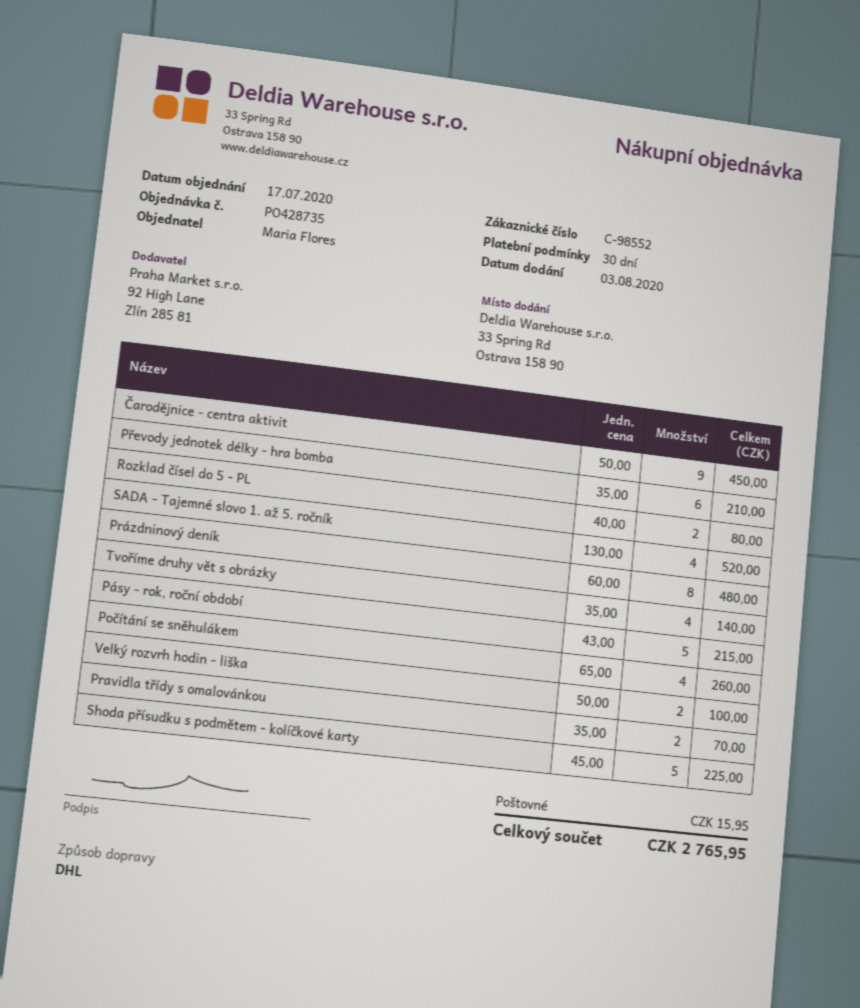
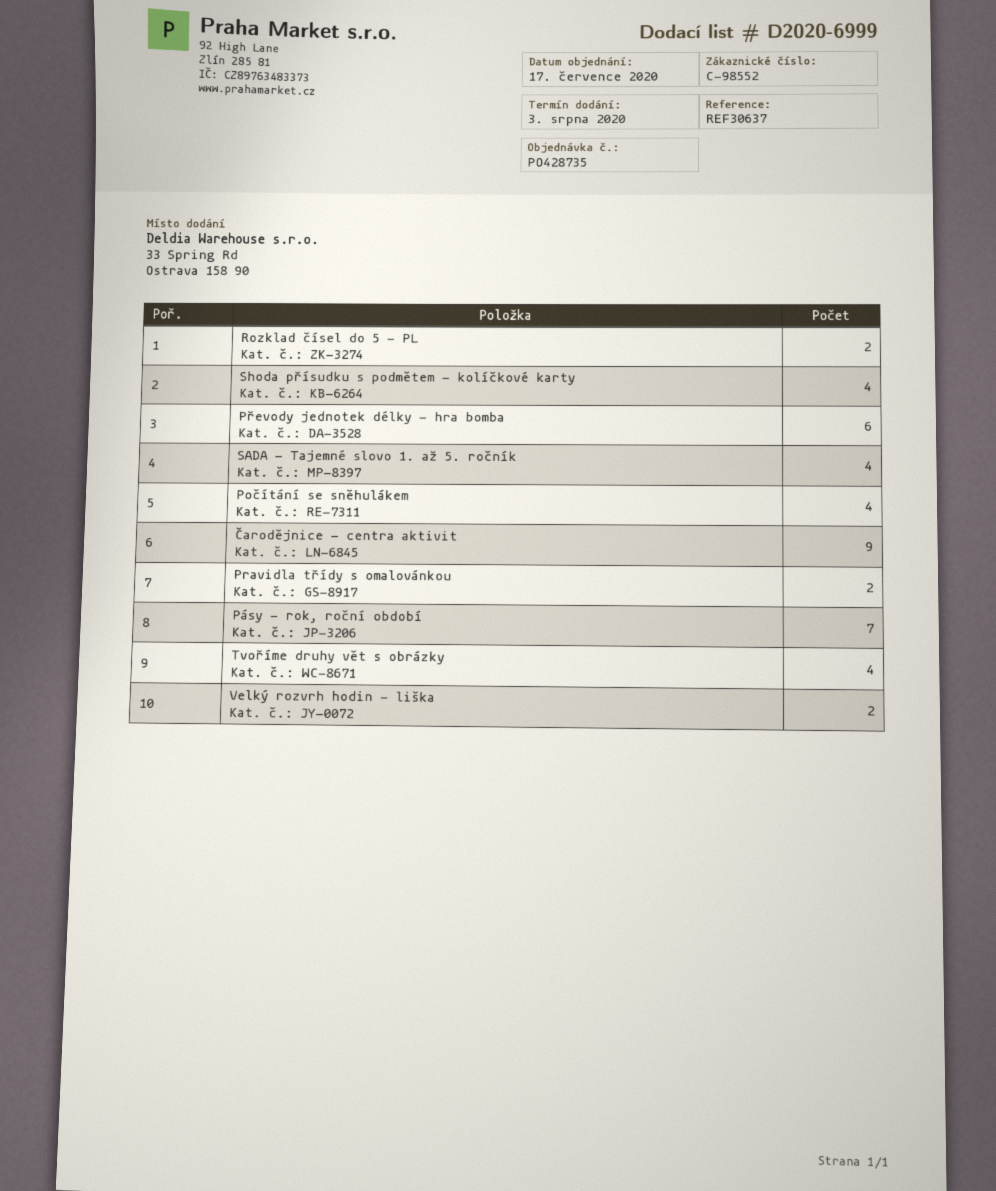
Prázdninový deník: 8 -> none
Pásy - rok, roční období: 5 -> 7
Shoda přísudku s podmětem - kolíčkové karty: 5 -> 4

